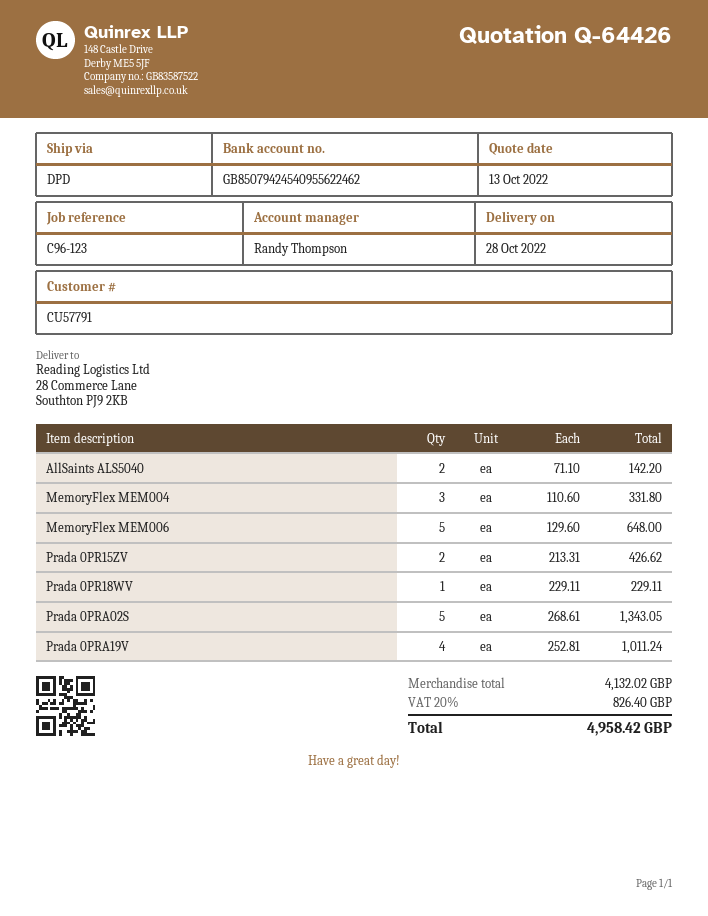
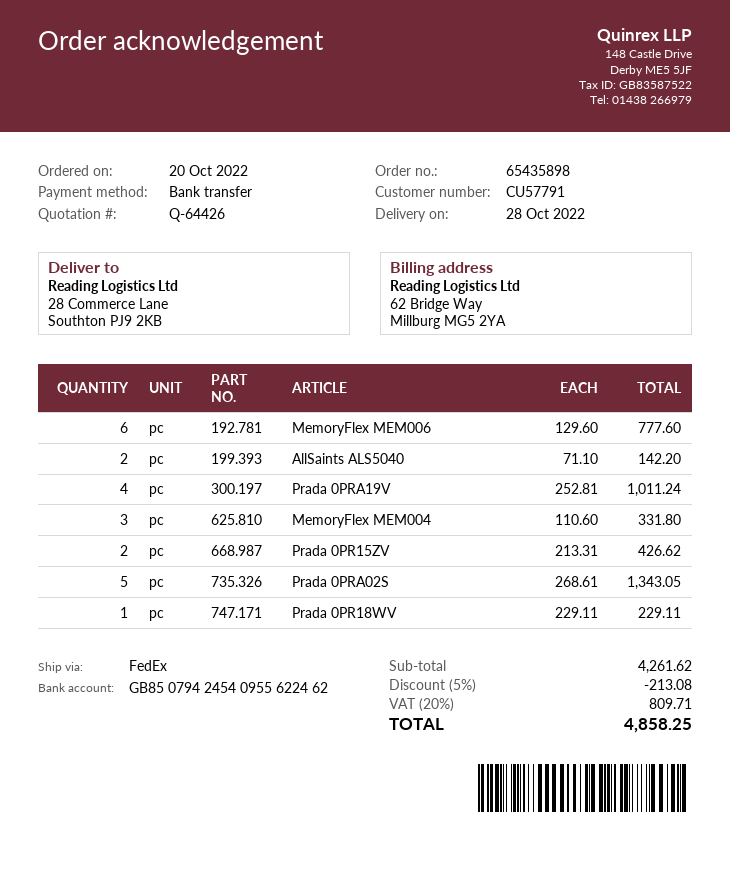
shipping method: DPD -> FedEx
MemoryFlex MEM006: 5 x 129.60 = 648.00 -> 6 x 129.60 = 777.60
subtotal: 4132.02 -> 4261.62
discount: none -> 5% = 213.08
tax: 20% = 826.40 -> 20% = 809.71
total: 4958.42 -> 4858.25

